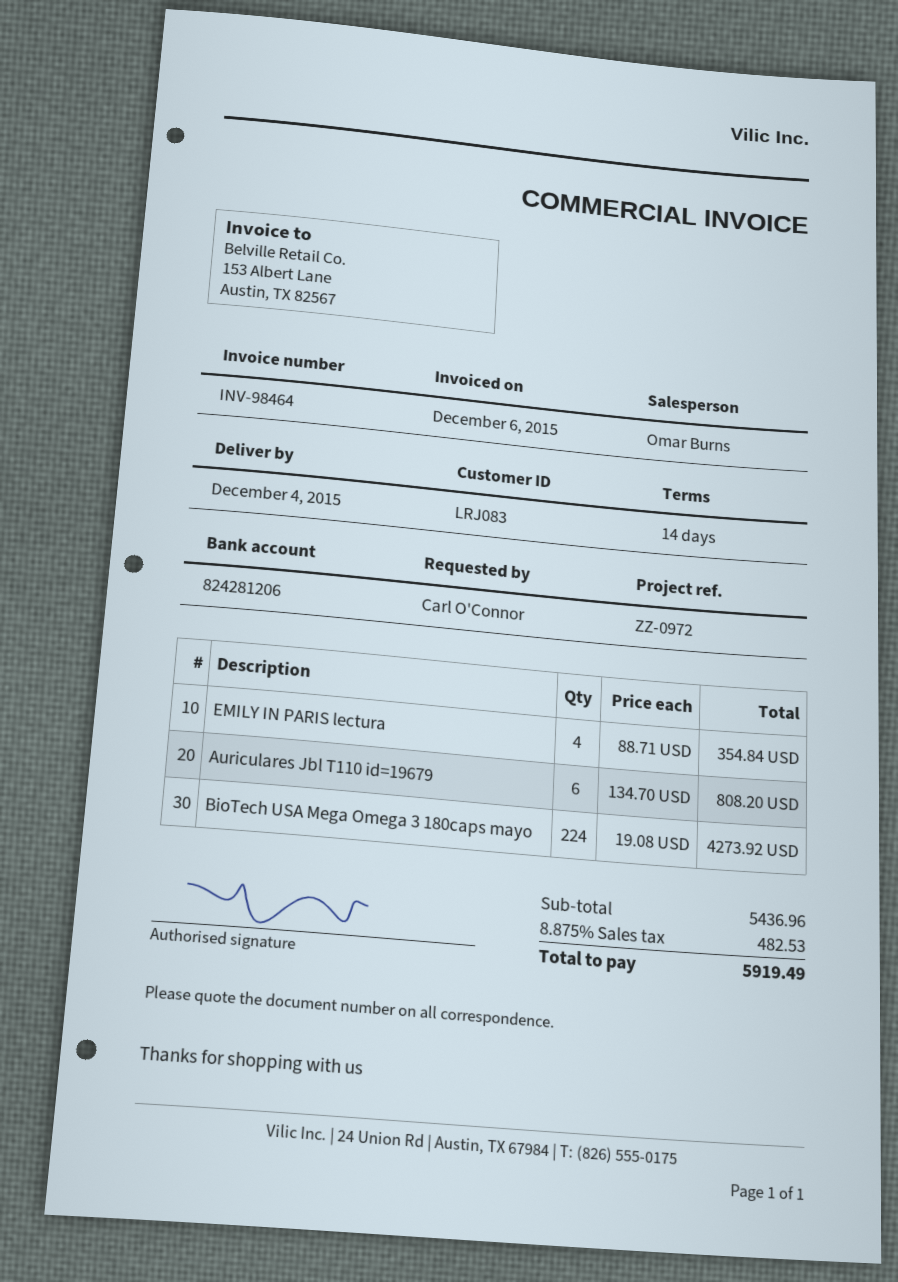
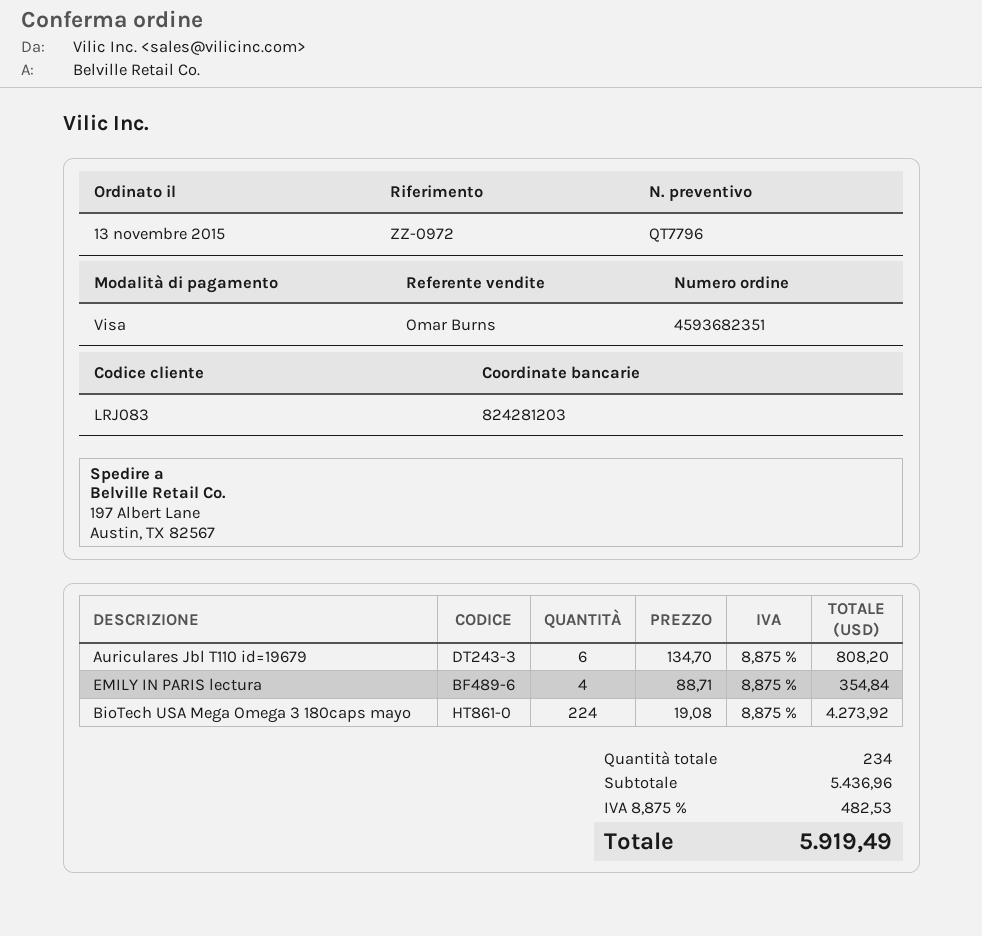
bank account: 824281206 -> 824281203

